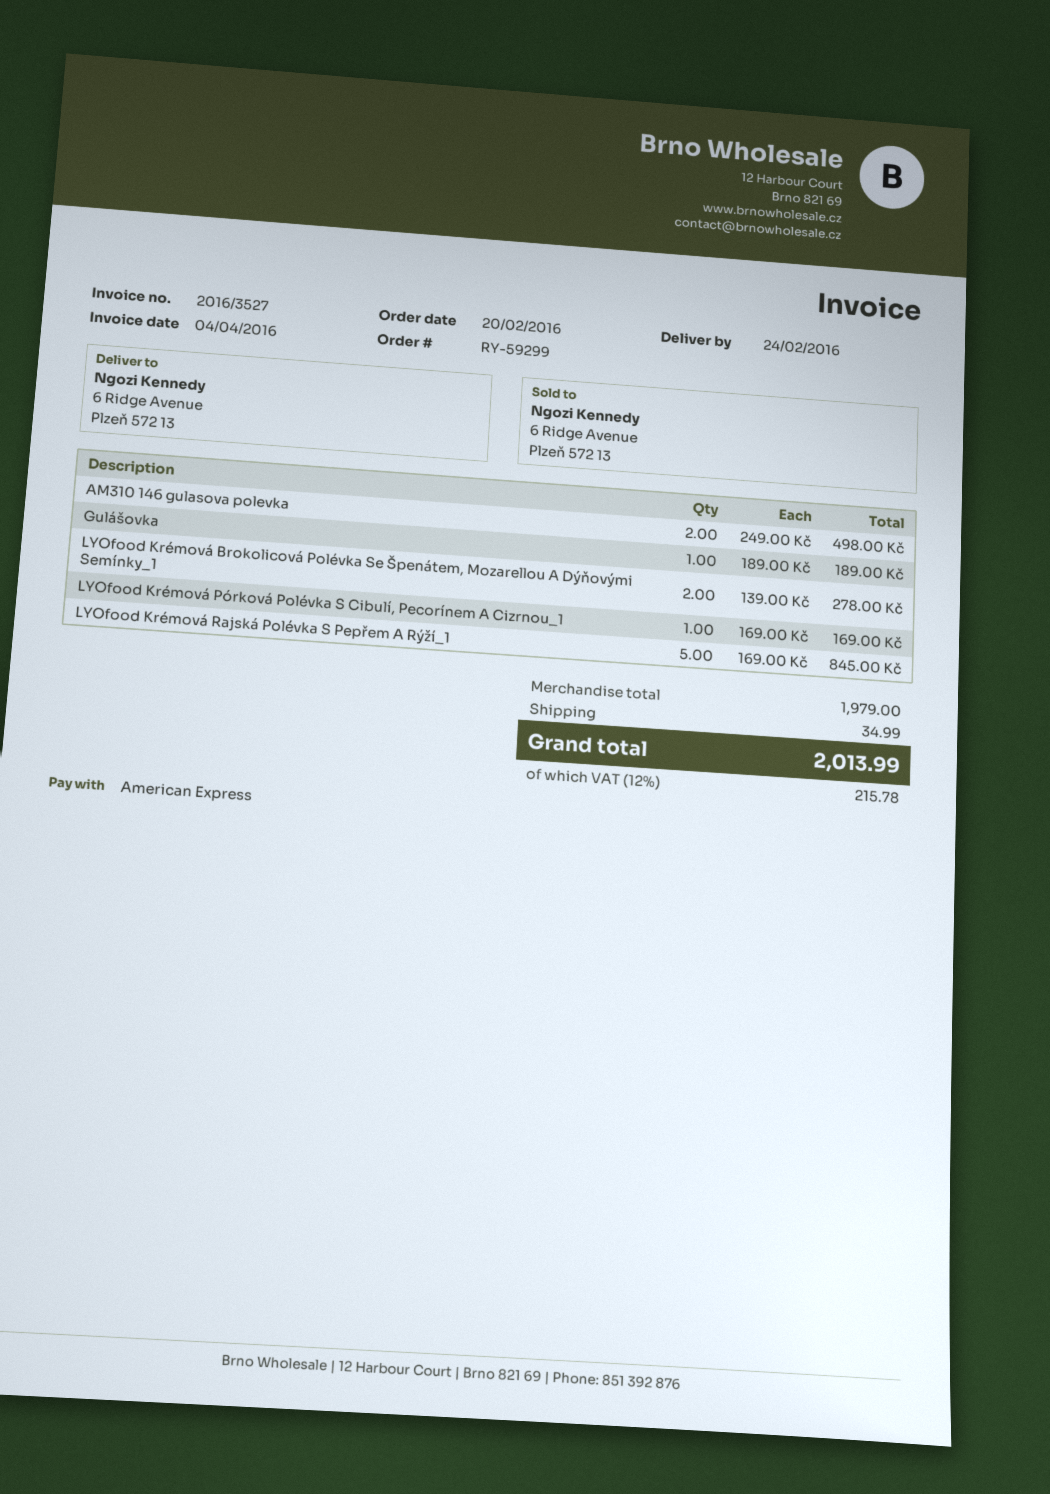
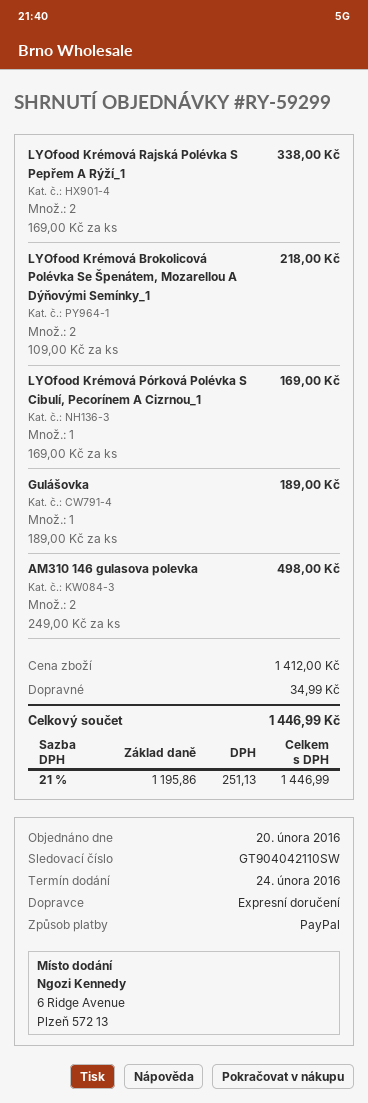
payment method: American Express -> PayPal
LYOfood Krémová Brokolicová Polévka Se Špenátem, Mozarellou A Dýňovými Semínky_1: 2 x 139.00 = 278.00 -> 2 x 109.00 = 218.00
LYOfood Krémová Rajská Polévka S Pepřem A Rýží_1: 5 x 169.00 = 845.00 -> 2 x 169.00 = 338.00
subtotal: 1979.00 -> 1412.00
tax: 12% = 215.78 -> 21% = 251.13
total: 2013.99 -> 1446.99

